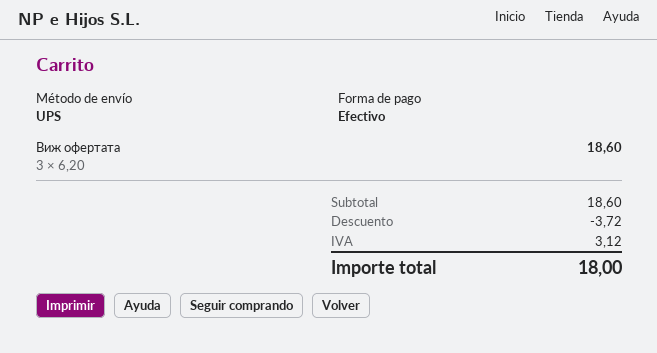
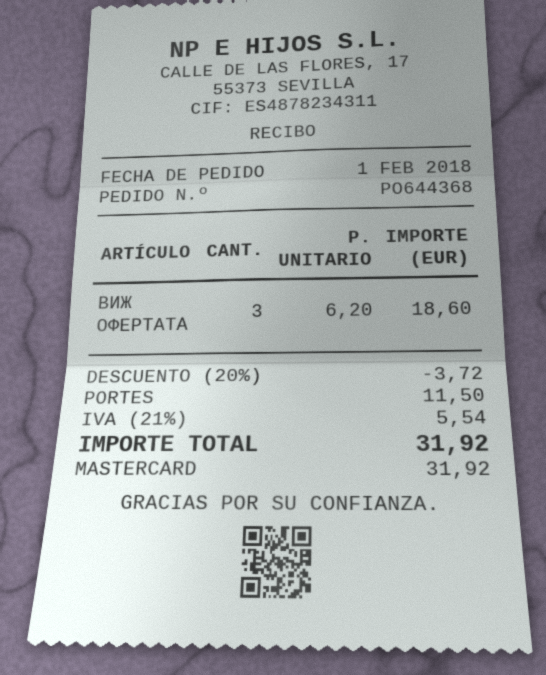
payment method: cash -> Mastercard
shipping: none -> 11.50
tax: 3.12 -> 5.54
total: 18.00 -> 31.92

